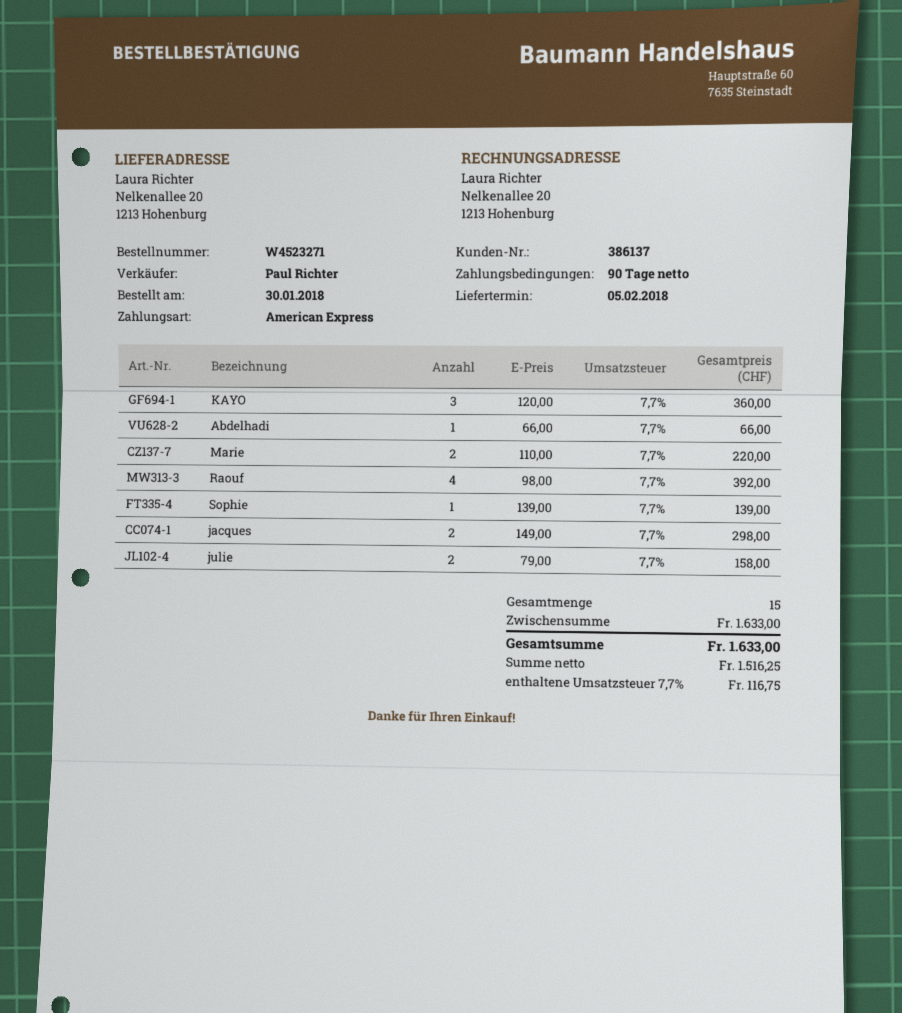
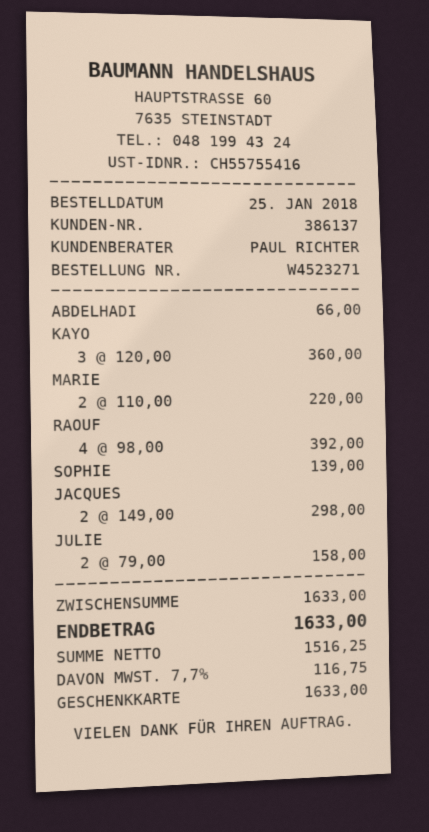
order date: 2018-01-30 -> 2018-01-25
payment method: American Express -> gift card

